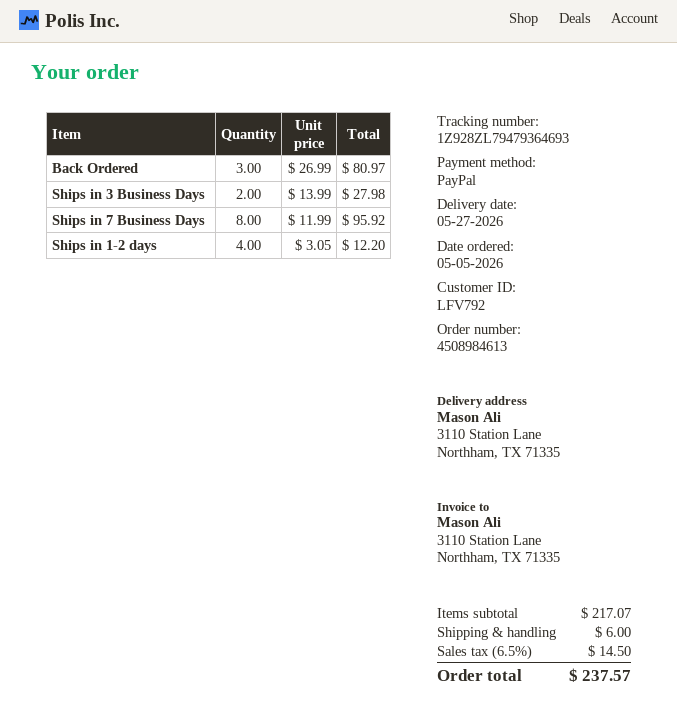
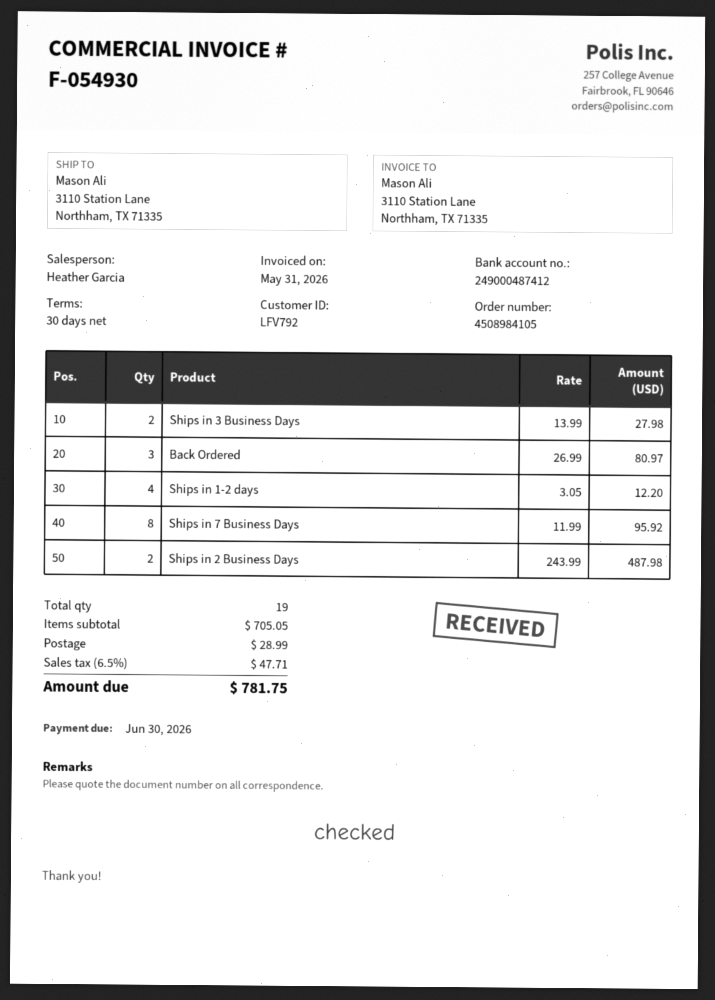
order number: 4508984613 -> 4508984105
Ships in 2 Business Days: none -> 2 x 243.99 = 487.98
subtotal: 217.07 -> 705.05
shipping: 6.00 -> 28.99
tax: 6.5% = 14.50 -> 6.5% = 47.71
total: 237.57 -> 781.75

